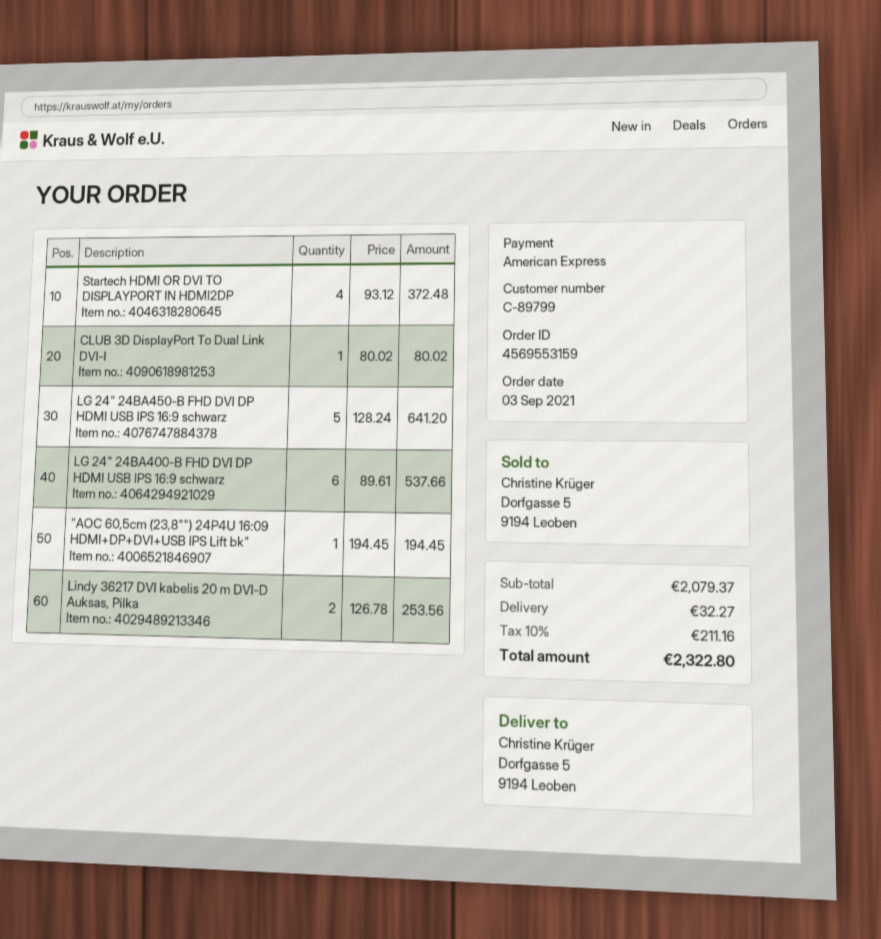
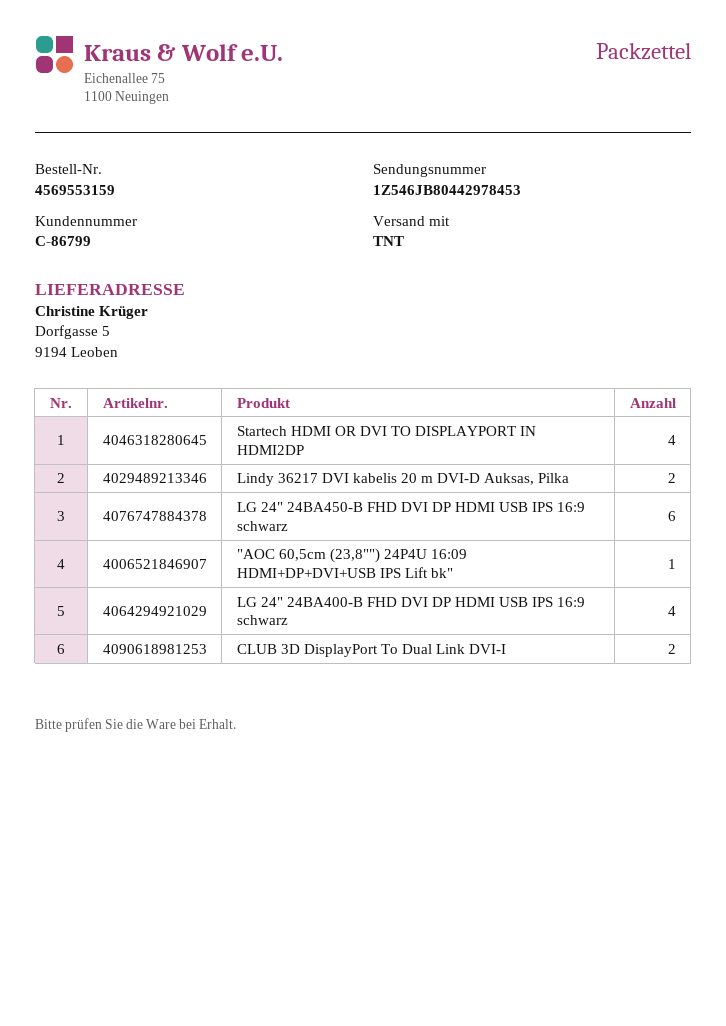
customer number: C-89799 -> C-86799
CLUB 3D DisplayPort To Dual Link DVI-I: 1 -> 2
LG 24" 24BA450-B FHD DVI DP HDMI USB IPS 16:9 schwarz: 5 -> 6
LG 24" 24BA400-B FHD DVI DP HDMI USB IPS 16:9 schwarz: 6 -> 4

